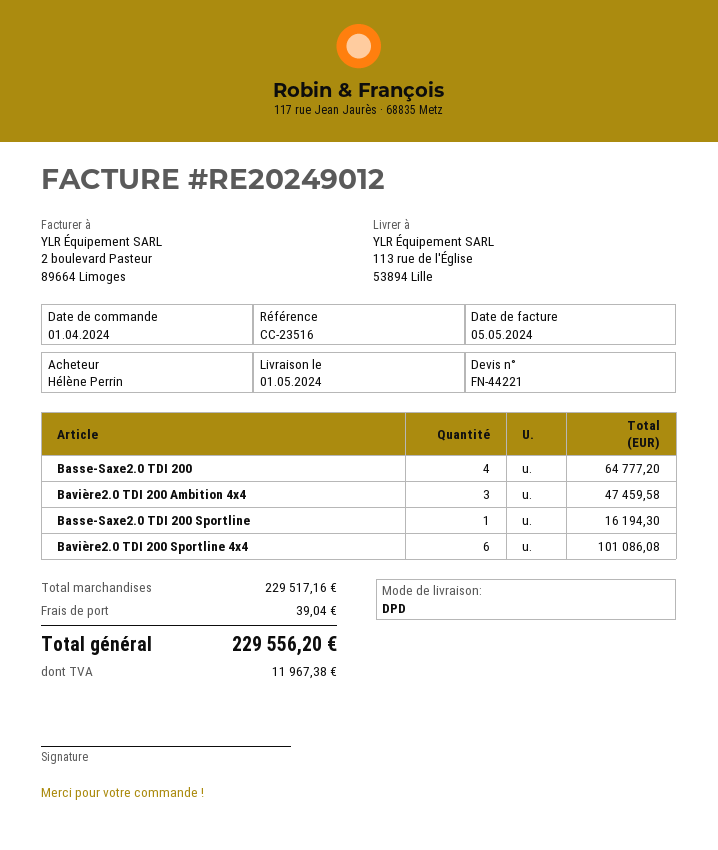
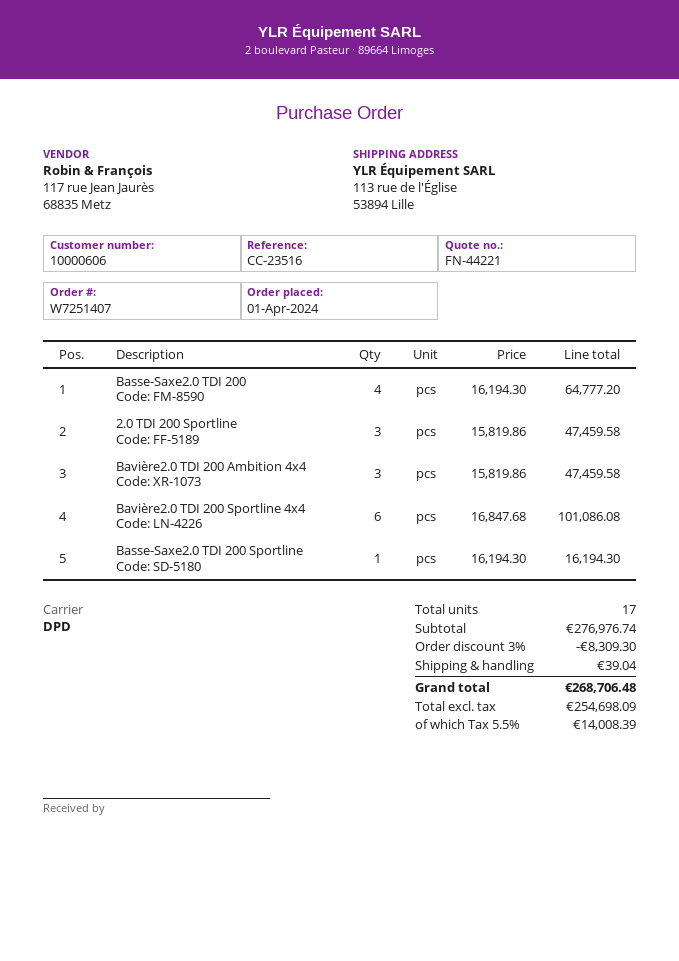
2.0 TDI 200 Sportline: none -> 3 for 47459.58
subtotal: 229517.16 -> 276976.74
discount: none -> 3% = 8309.30
tax: 11967.38 -> 14008.39
total: 229556.20 -> 268706.48

